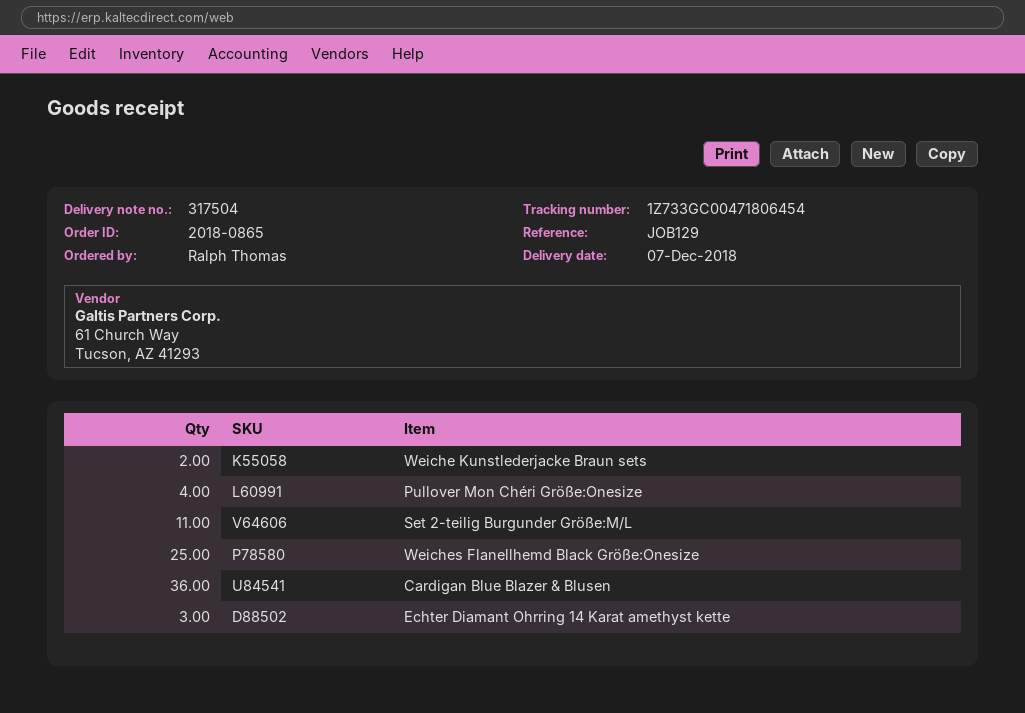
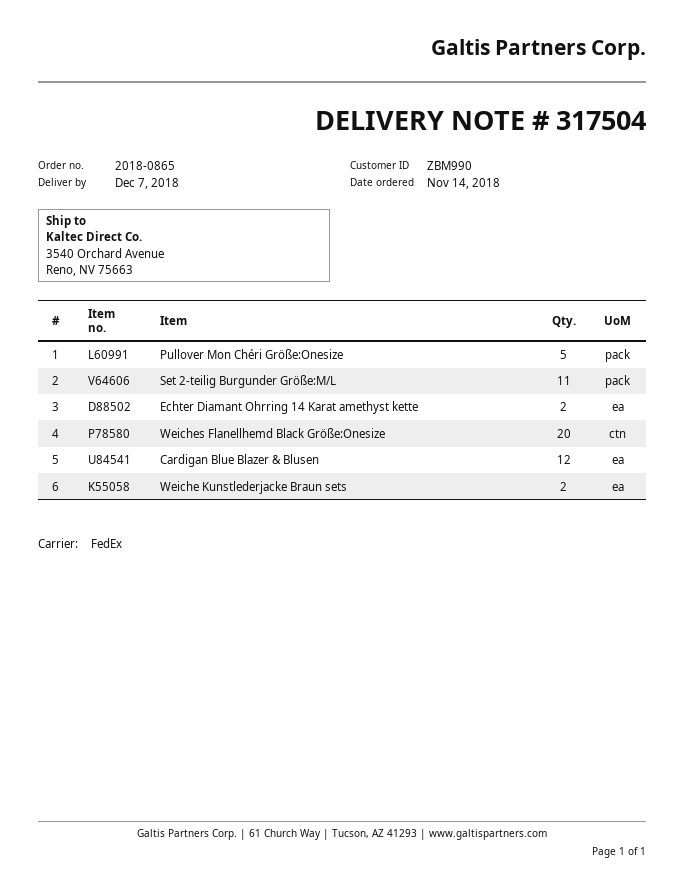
Pullover Mon Chéri Größe:Onesize: 4 -> 5
Weiches Flanellhemd Black Größe:Onesize: 25 -> 20
Cardigan Blue Blazer & Blusen: 36 -> 12
Echter Diamant Ohrring 14 Karat amethyst kette: 3 -> 2

